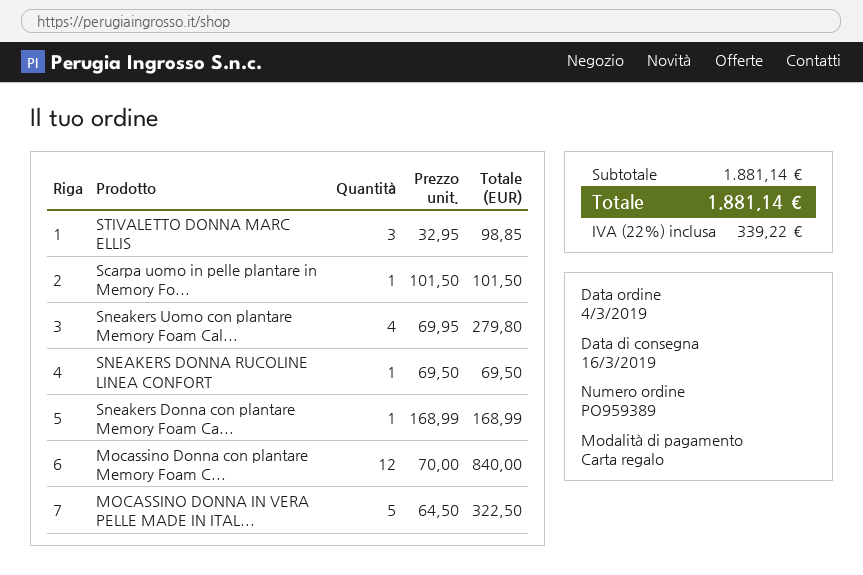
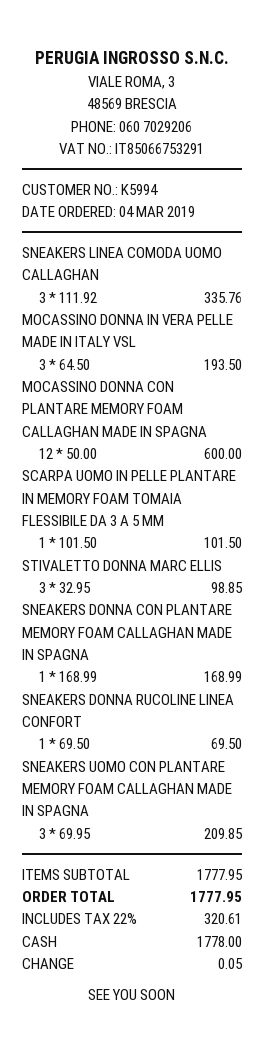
payment method: gift card -> cash
Sneakers Uomo con plantare Memory Foam Cal...: 4 x 69.95 = 279.80 -> 3 x 69.95 = 209.85
Mocassino Donna con plantare Memory Foam C...: 12 x 70.00 = 840.00 -> 12 x 50.00 = 600.00
MOCASSINO DONNA IN VERA PELLE MADE IN ITAL...: 5 x 64.50 = 322.50 -> 3 x 64.50 = 193.50
SNEAKERS LINEA COMODA UOMO CALLAGHAN: none -> 3 x 111.92 = 335.76
subtotal: 1881.14 -> 1777.95
tax: 22% = 339.22 -> 22% = 320.61
total: 1881.14 -> 1777.95

